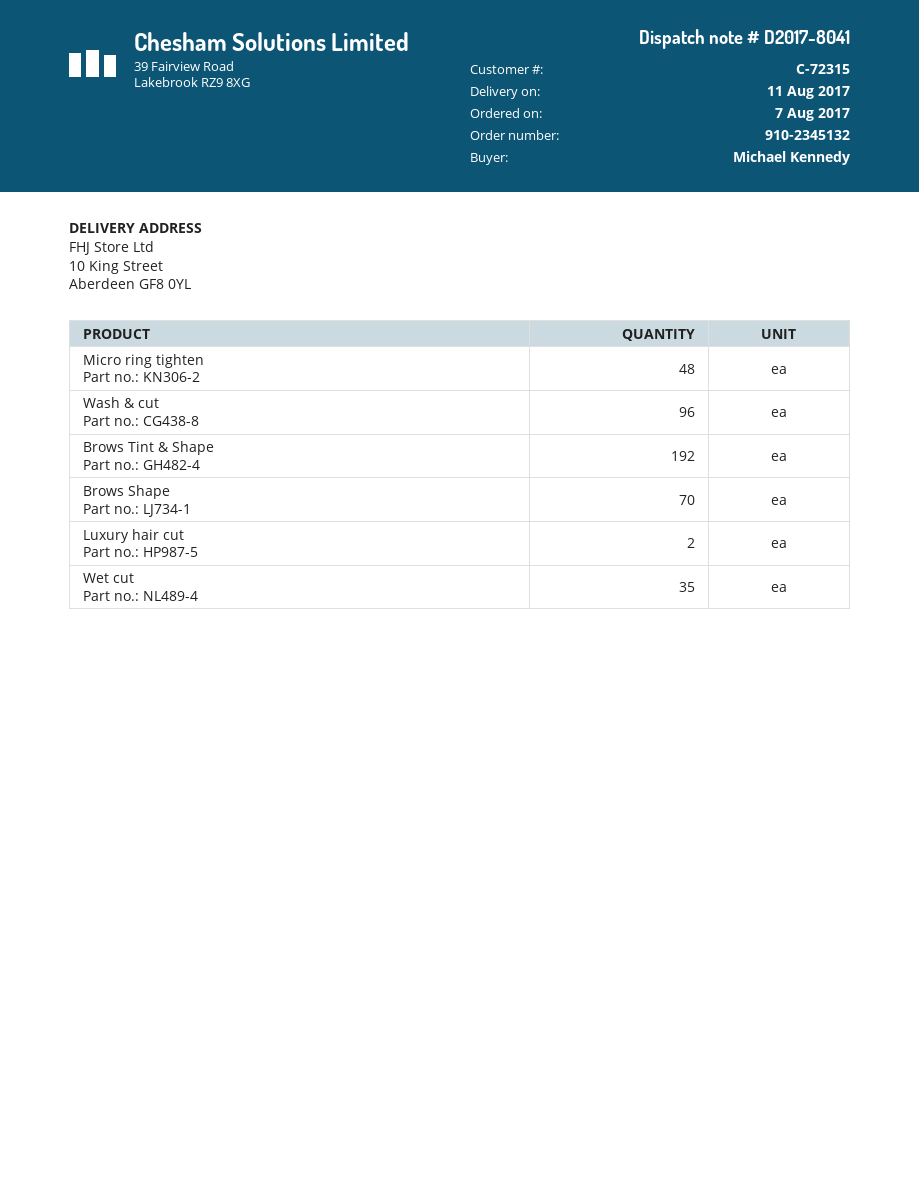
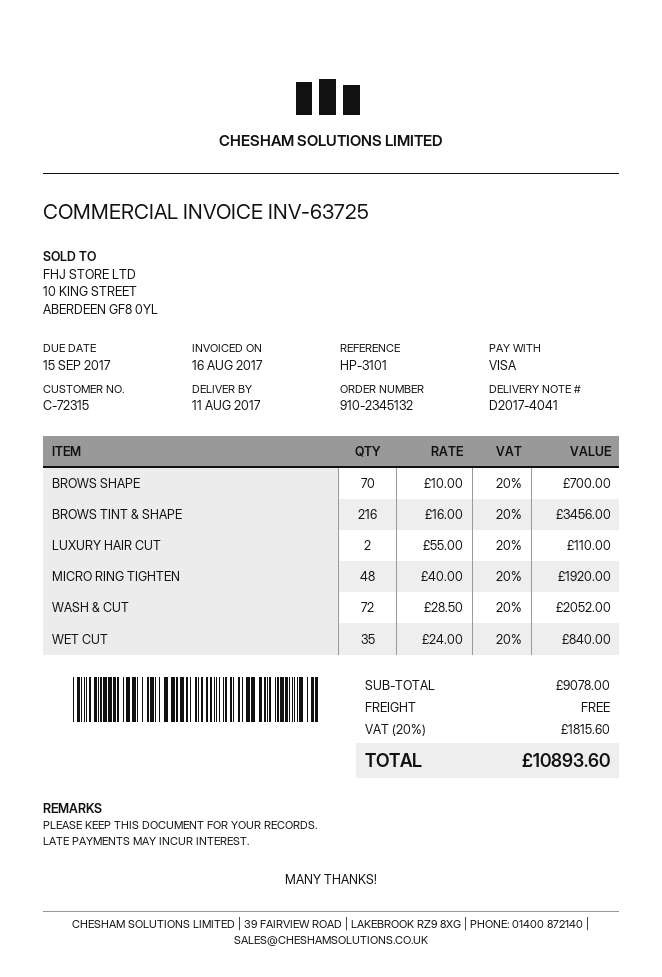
delivery note number: D2017-8041 -> D2017-4041
Wash & cut: 96 -> 72
Brows Tint & Shape: 192 -> 216

